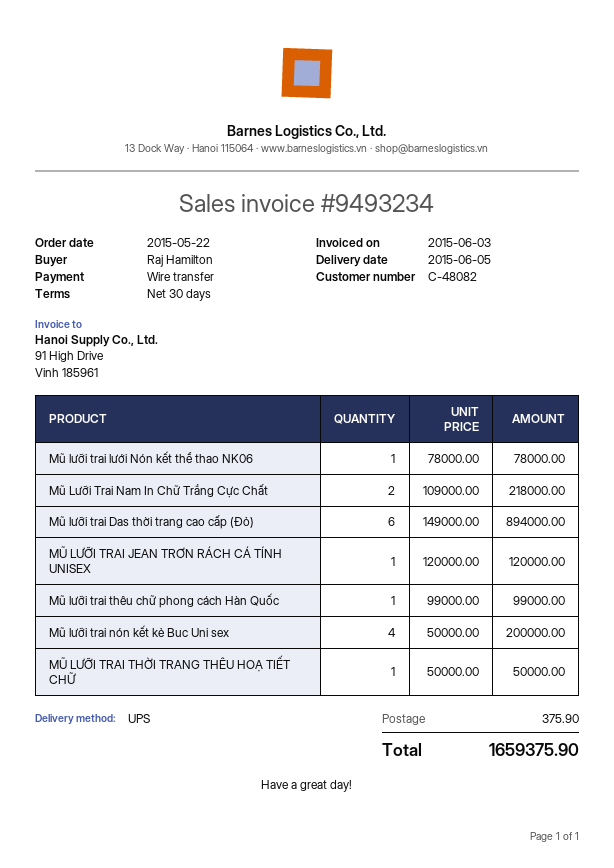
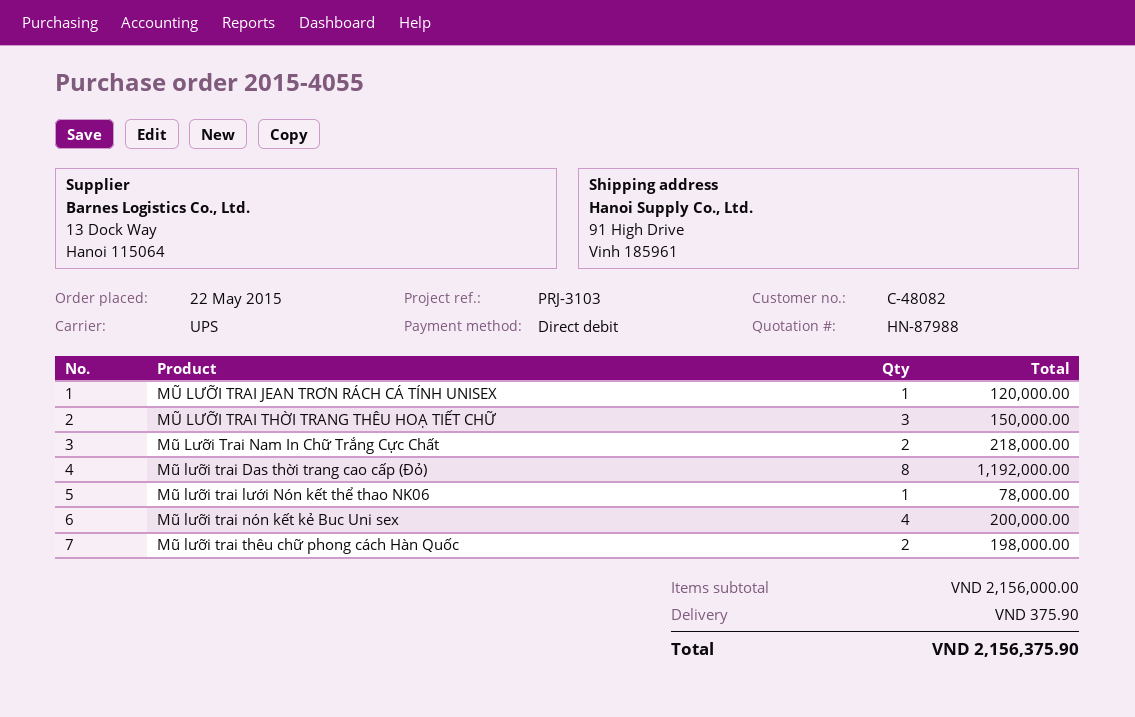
payment method: bank transfer -> direct debit
Mũ lưỡi trai Das thời trang cao cấp (Đỏ): 6 for 894000.00 -> 8 for 1192000.00
Mũ lưỡi trai thêu chữ phong cách Hàn Quốc: 1 for 99000.00 -> 2 for 198000.00
MŨ LƯỠI TRAI THỜI TRANG THÊU HOẠ TIẾT CHỮ: 1 for 50000.00 -> 3 for 150000.00
total: 1659375.90 -> 2156375.90

